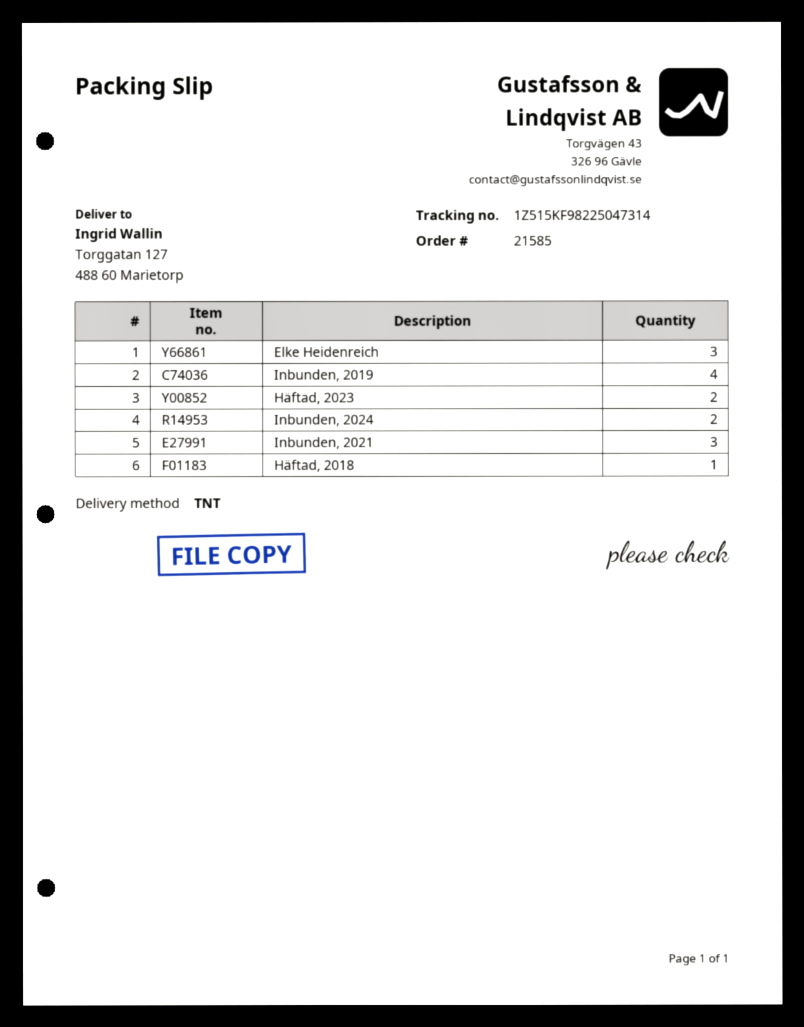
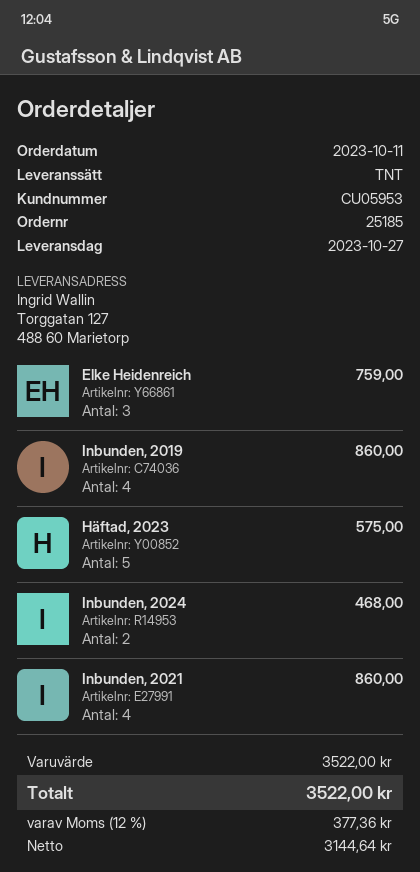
order number: 21585 -> 25185
Häftad, 2023: 2 -> 5
Inbunden, 2021: 3 -> 4
Häftad, 2018: 1 -> none

